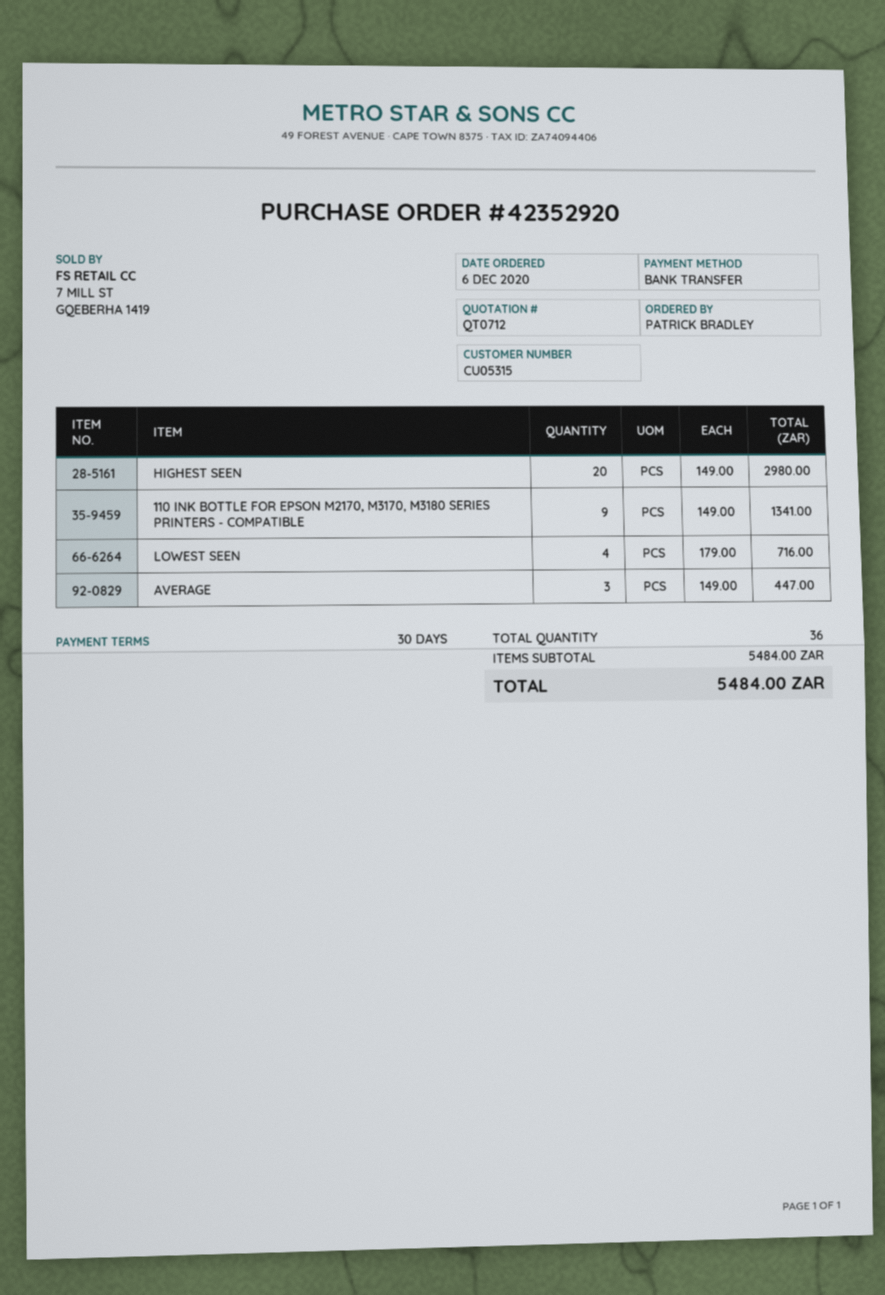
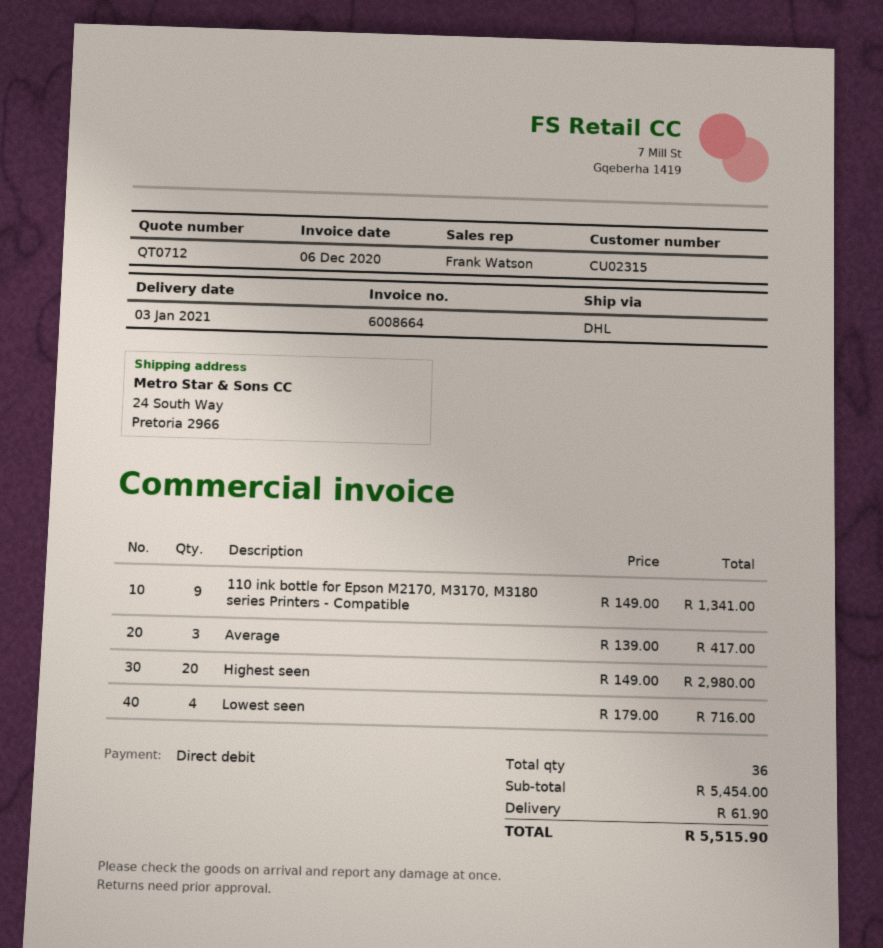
customer number: CU05315 -> CU02315
payment method: bank transfer -> direct debit
AVERAGE: 3 x 149.00 = 447.00 -> 3 x 139.00 = 417.00
subtotal: 5484.00 -> 5454.00
shipping: none -> 61.90
total: 5484.00 -> 5515.90

